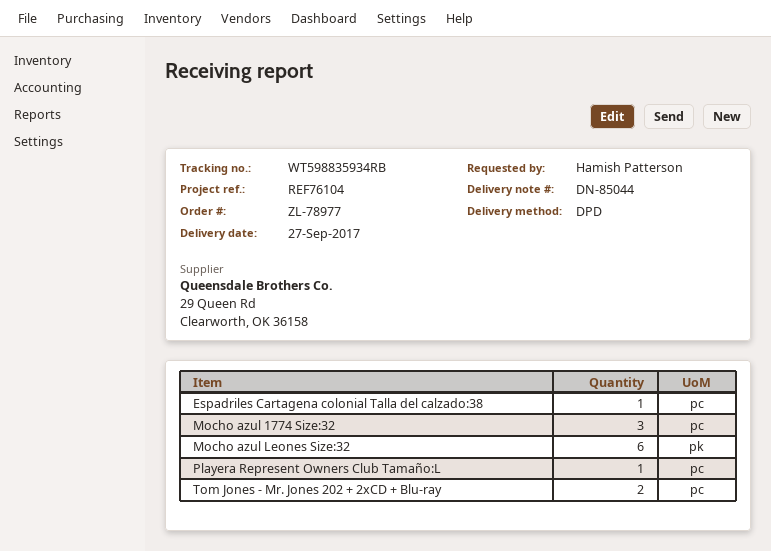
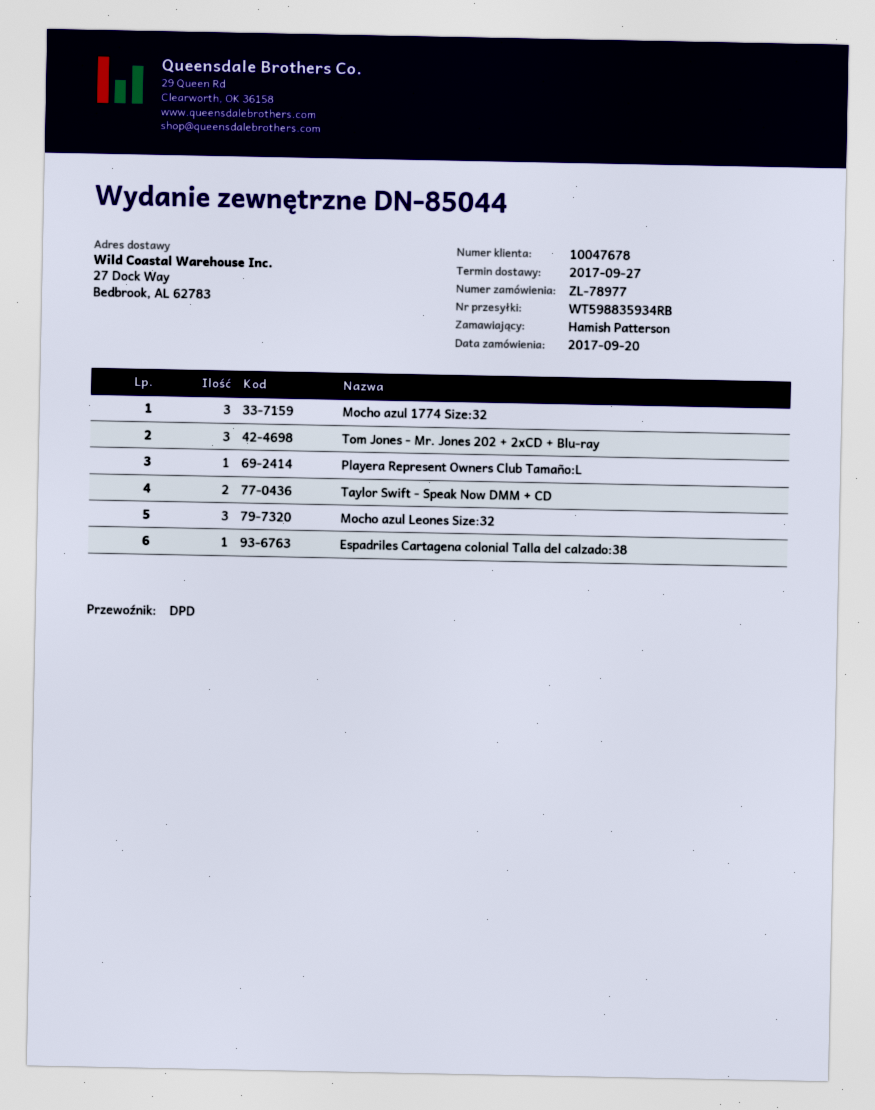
Mocho azul Leones Size:32: 6 -> 3
Tom Jones - Mr. Jones 202 + 2xCD + Blu-ray: 2 -> 3
Taylor Swift - Speak Now DMM + CD: none -> 2

